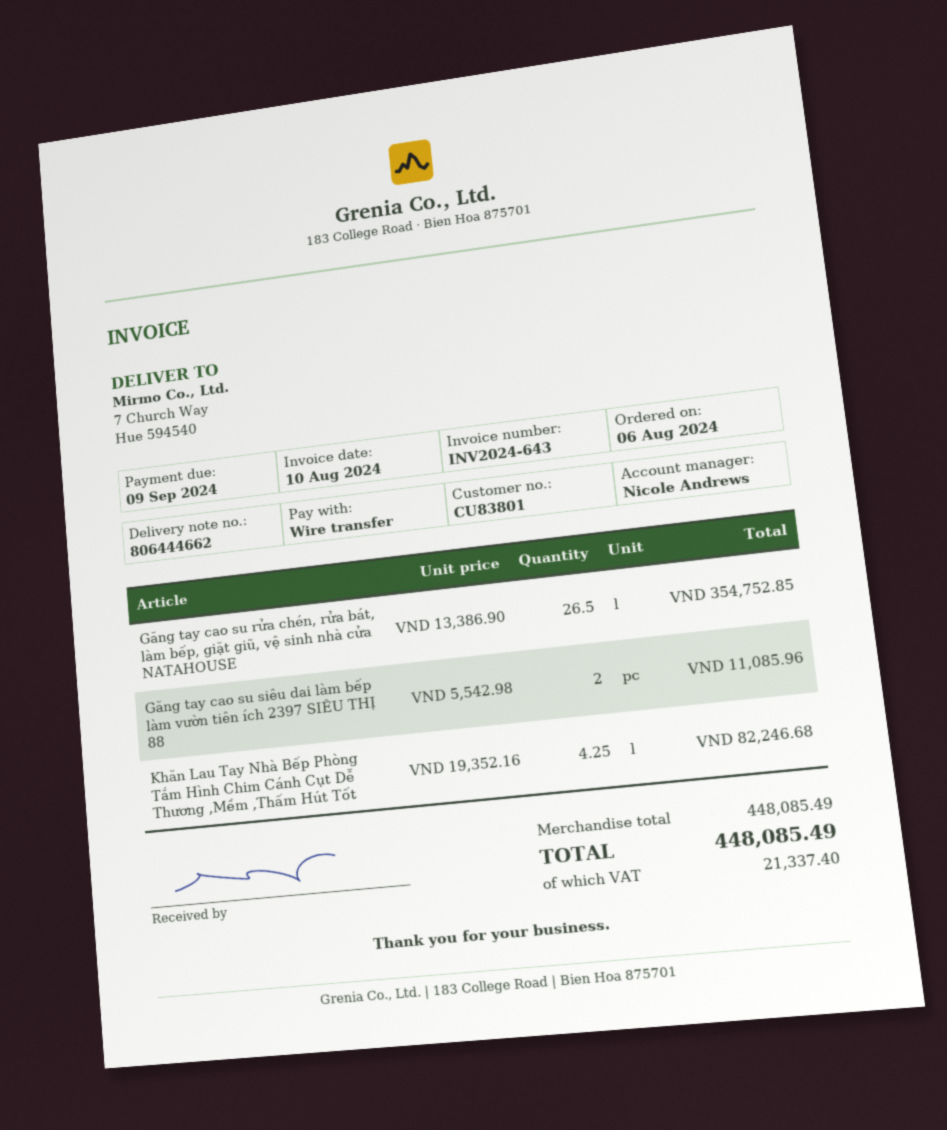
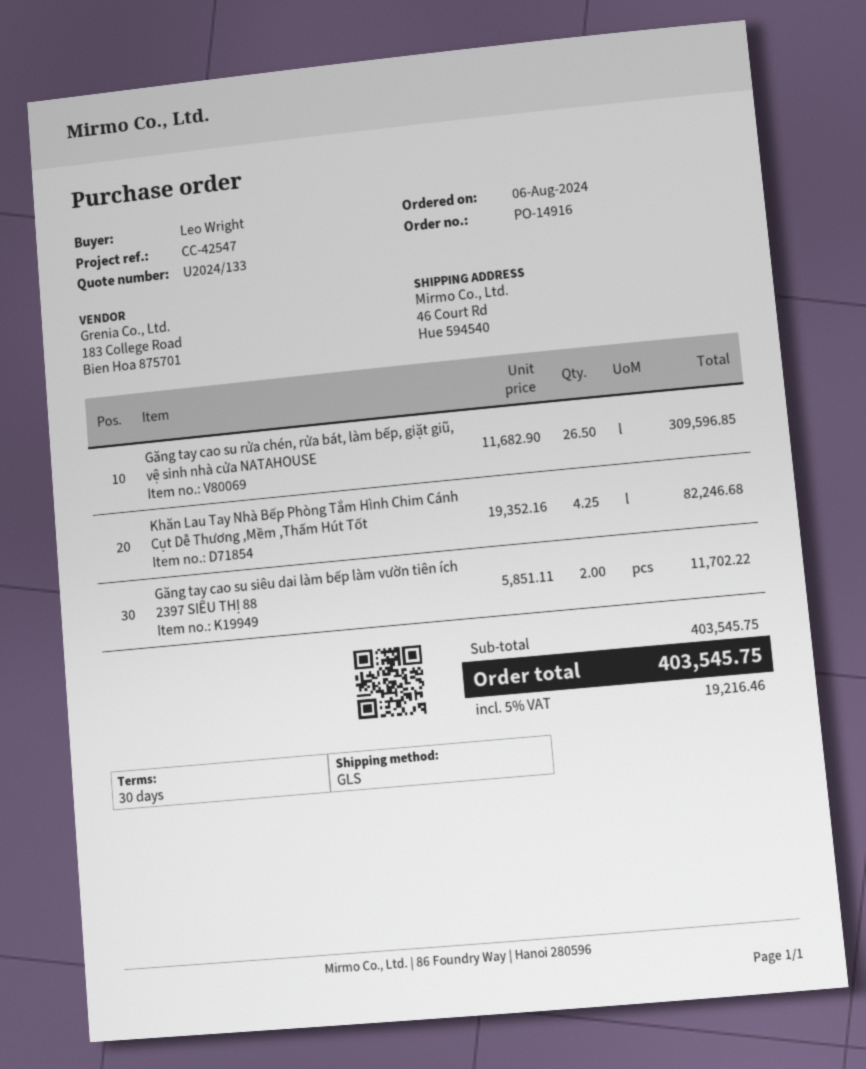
ship to: 7 Church Way, Hue 594540 -> 46 Court Rd, Hue 594540
Găng tay cao su rửa chén, rửa bát, làm bếp, giặt giũ, vệ sinh nhà cửa NATAHOUSE: 26.5 x 13386.90 = 354752.85 -> 26.5 x 11682.90 = 309596.85
Găng tay cao su siêu dai làm bếp làm vườn tiên ích 2397 SIÊU THỊ 88: 2 x 5542.98 = 11085.96 -> 2 x 5851.11 = 11702.22
subtotal: 448085.49 -> 403545.75
tax: 21337.40 -> 19216.46
total: 448085.49 -> 403545.75

